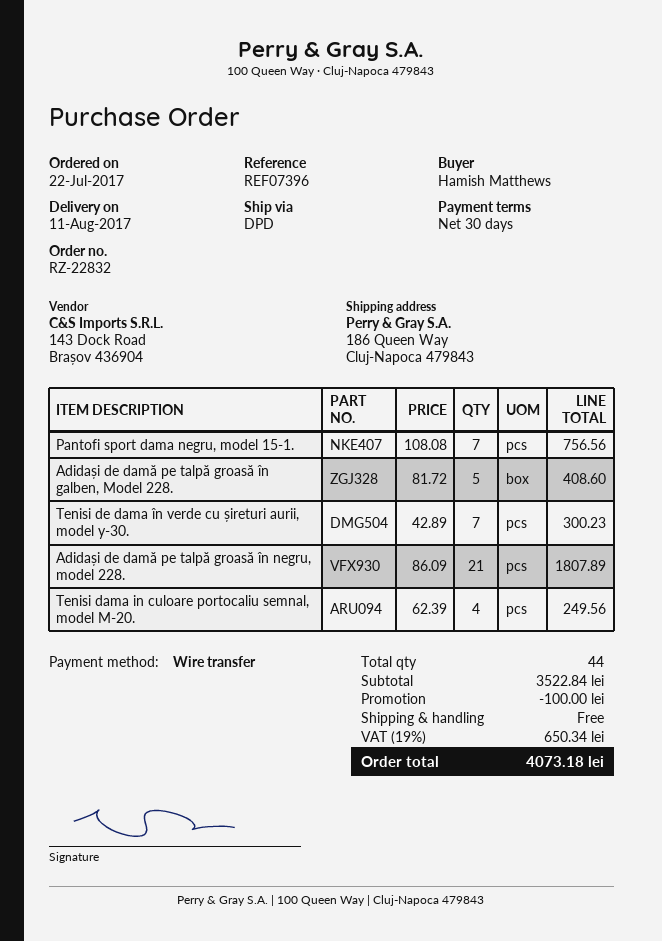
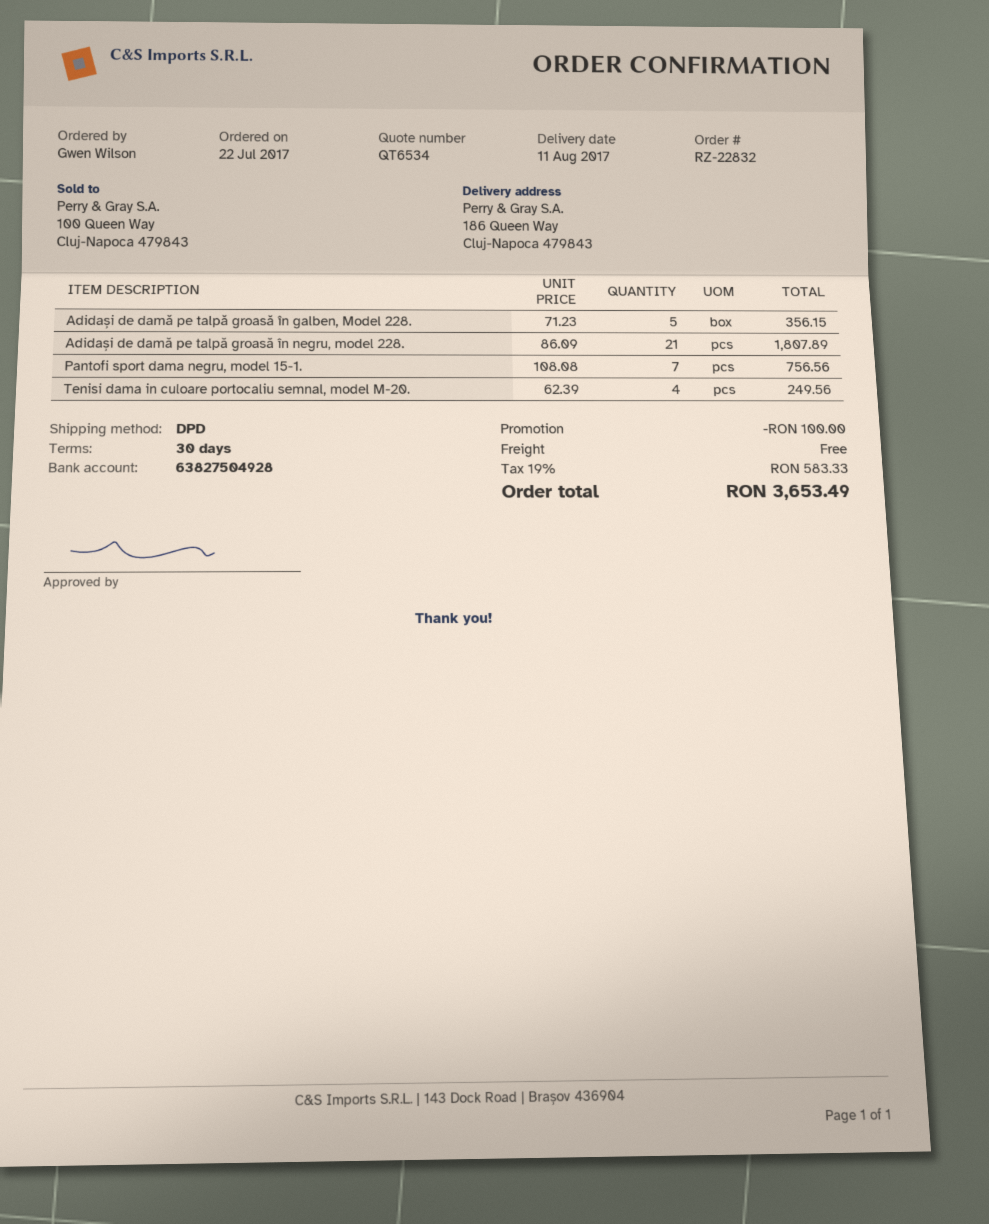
ordered by: Hamish Matthews -> Gwen Wilson
Adidași de damă pe talpă groasă în galben, Model 228.: 5 x 81.72 = 408.60 -> 5 x 71.23 = 356.15
Tenisi de dama în verde cu șireturi aurii, model y-30.: 7 x 42.89 = 300.23 -> none
tax: 19% = 650.34 -> 19% = 583.33
total: 4073.18 -> 3653.49

